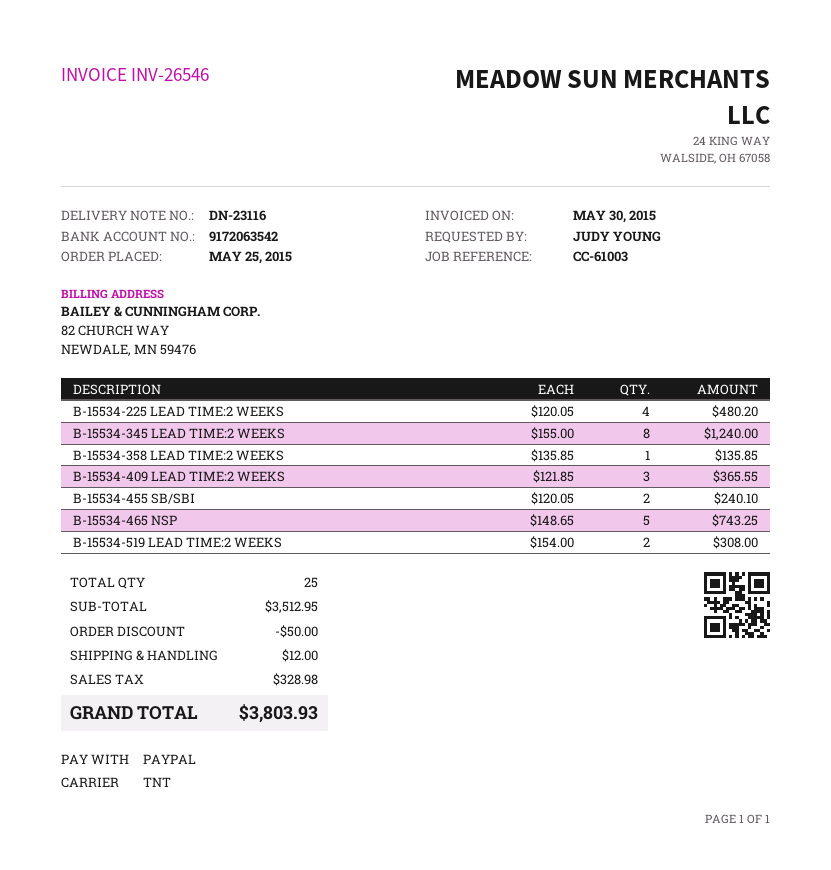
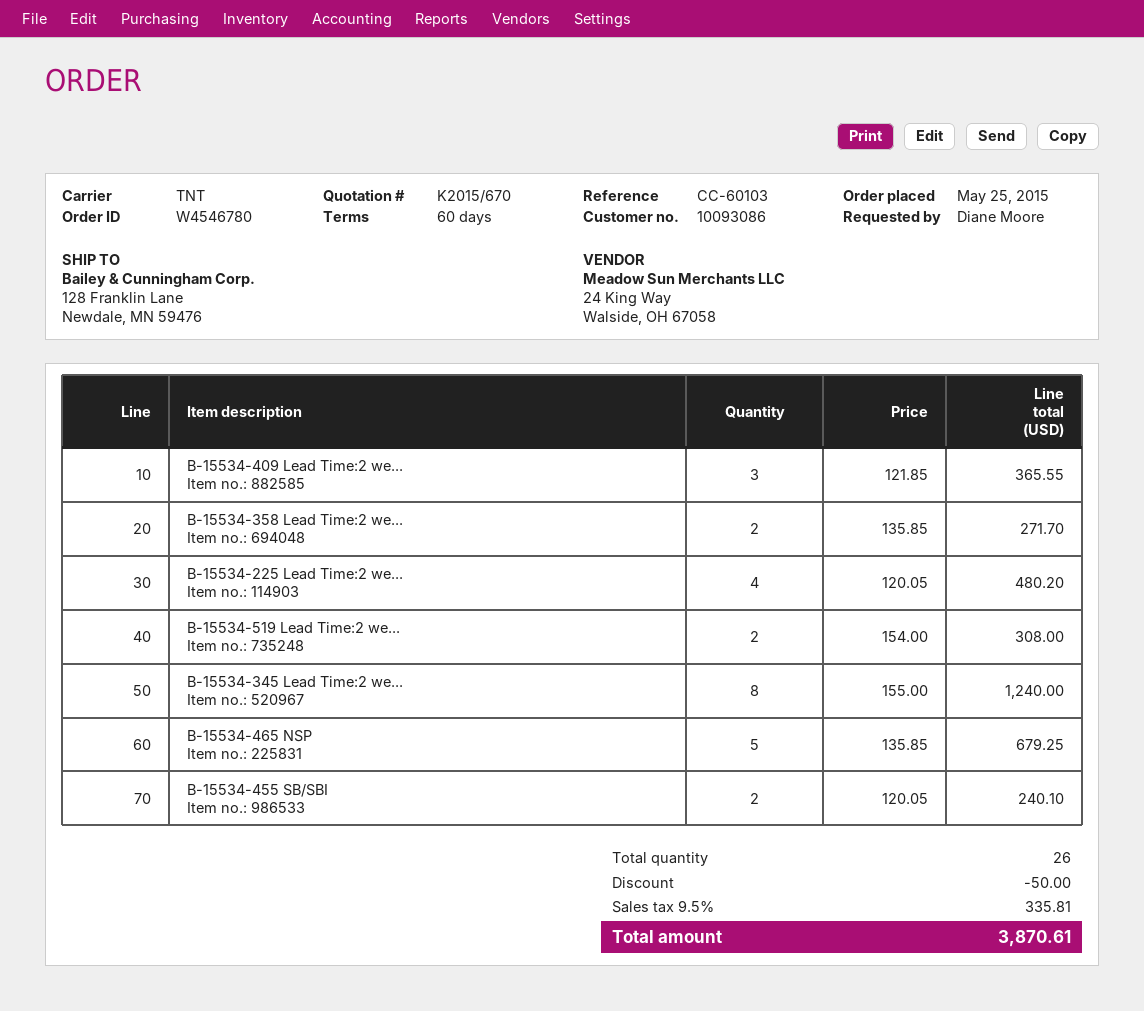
reference: CC-61003 -> CC-60103
ordered by: JUDY YOUNG -> Diane Moore
B-15534-358 LEAD TIME:2 WEEKS: 1 x 135.85 = 135.85 -> 2 x 135.85 = 271.70
B-15534-465 NSP: 5 x 148.65 = 743.25 -> 5 x 135.85 = 679.25
total quantity: 25 -> 26
shipping: 12.00 -> none
tax: 328.98 -> 335.81
total: 3803.93 -> 3870.61

